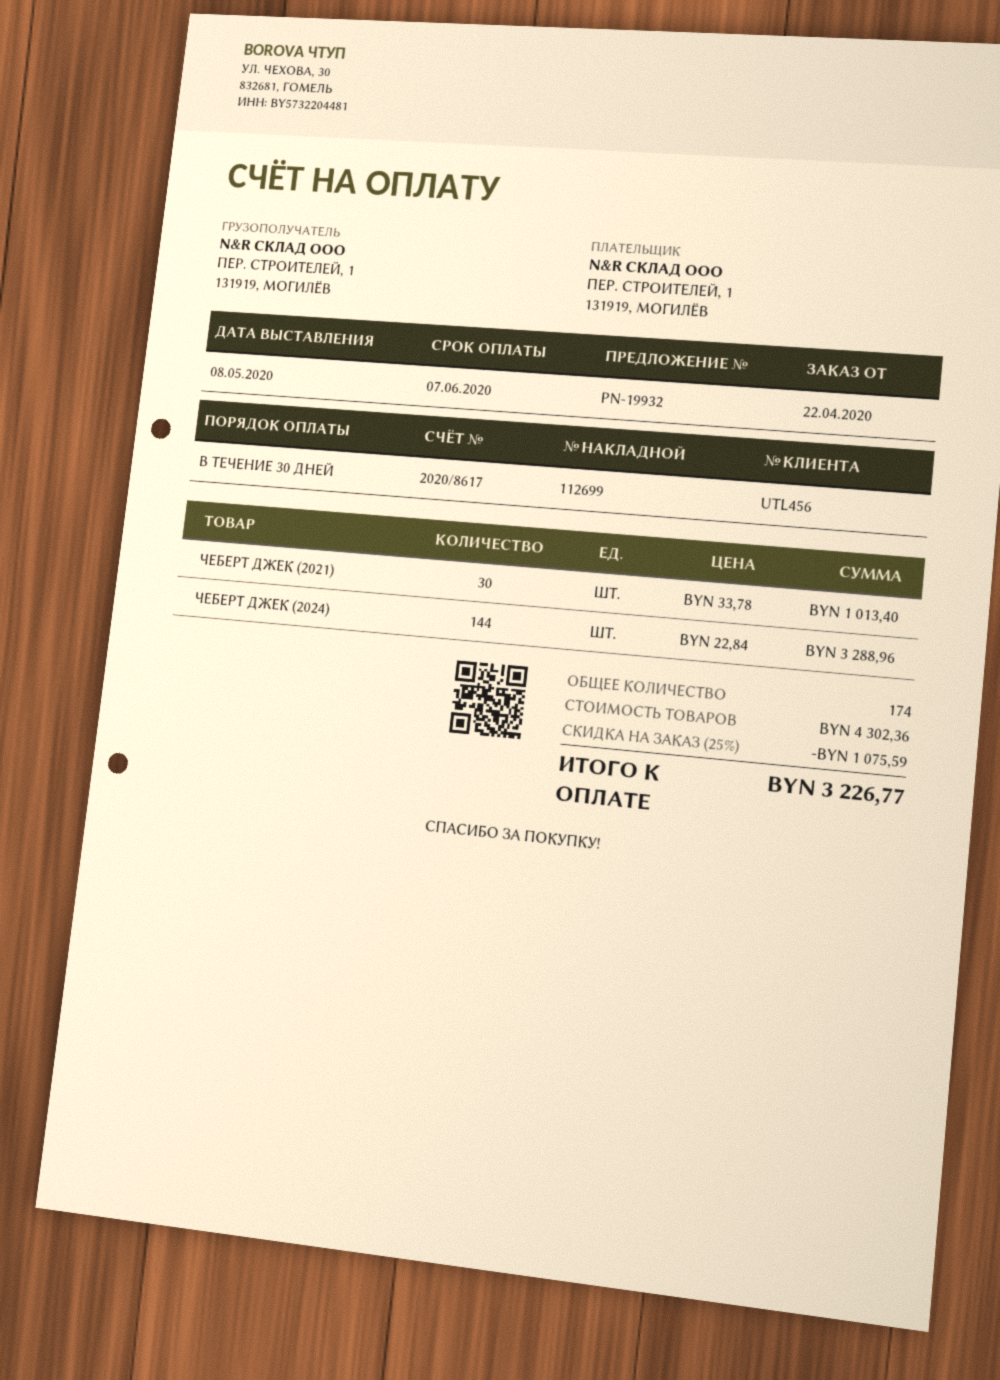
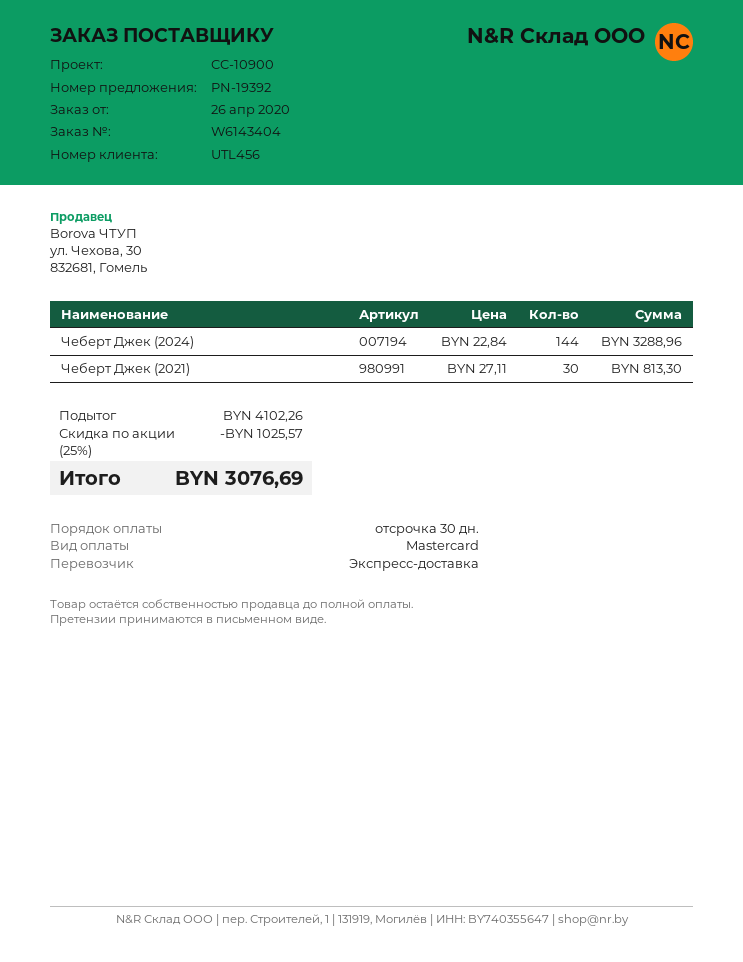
quote number: PN-19932 -> PN-19392
order date: 2020-04-22 -> 2020-04-26
ЧЕБЕРТ ДЖЕК (2021): 30 x 33.78 = 1013.40 -> 30 x 27.11 = 813.30
subtotal: 4302.36 -> 4102.26
discount: 25% = 1075.59 -> 25% = 1025.57
total: 3226.77 -> 3076.69

